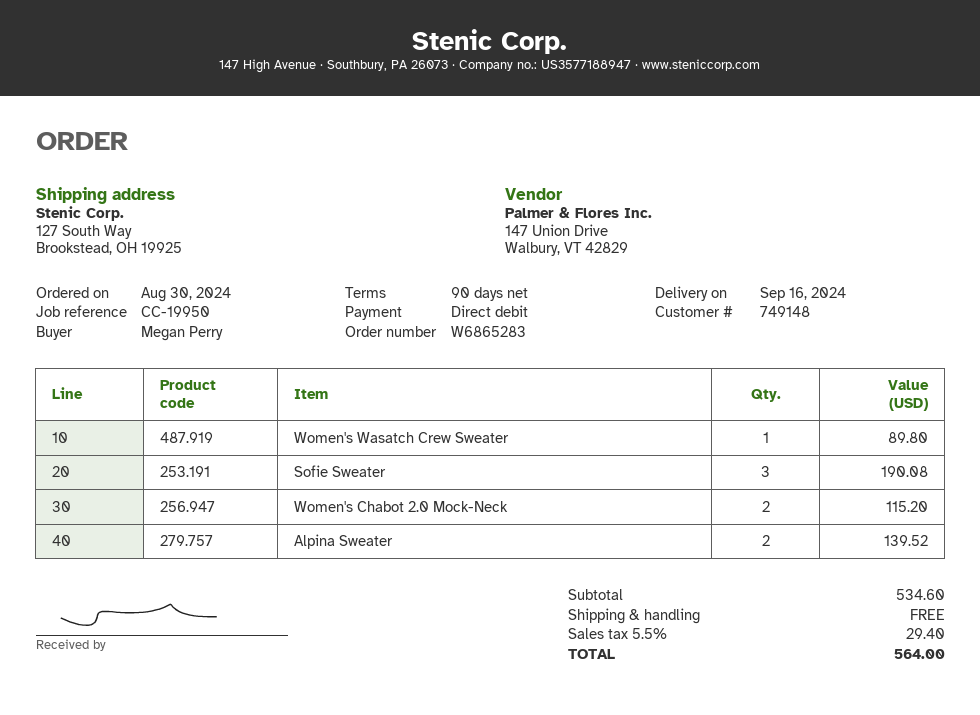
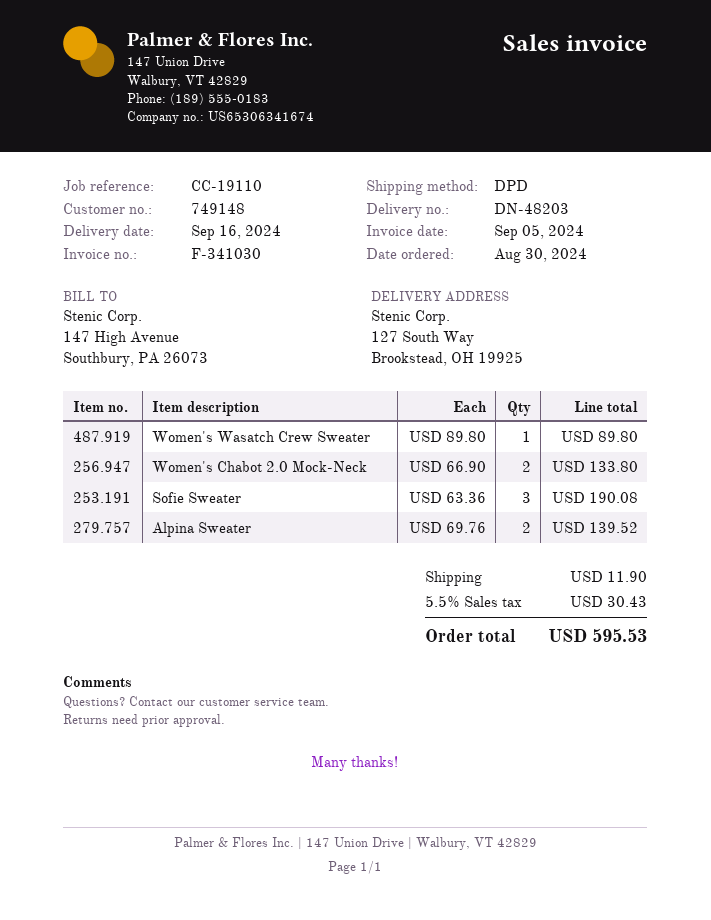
reference: CC-19950 -> CC-19110
Women's Chabot 2.0 Mock-Neck: 2 for 115.20 -> 2 for 133.80
shipping: 0.00 -> 11.90
tax: 5.5% = 29.40 -> 5.5% = 30.43
total: 564.00 -> 595.53

